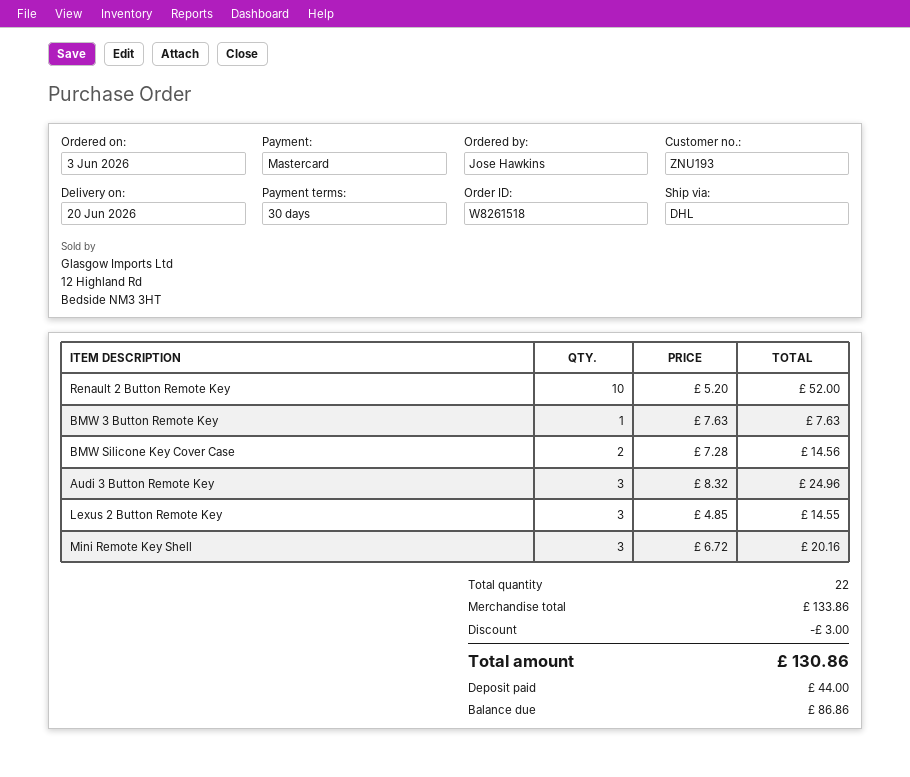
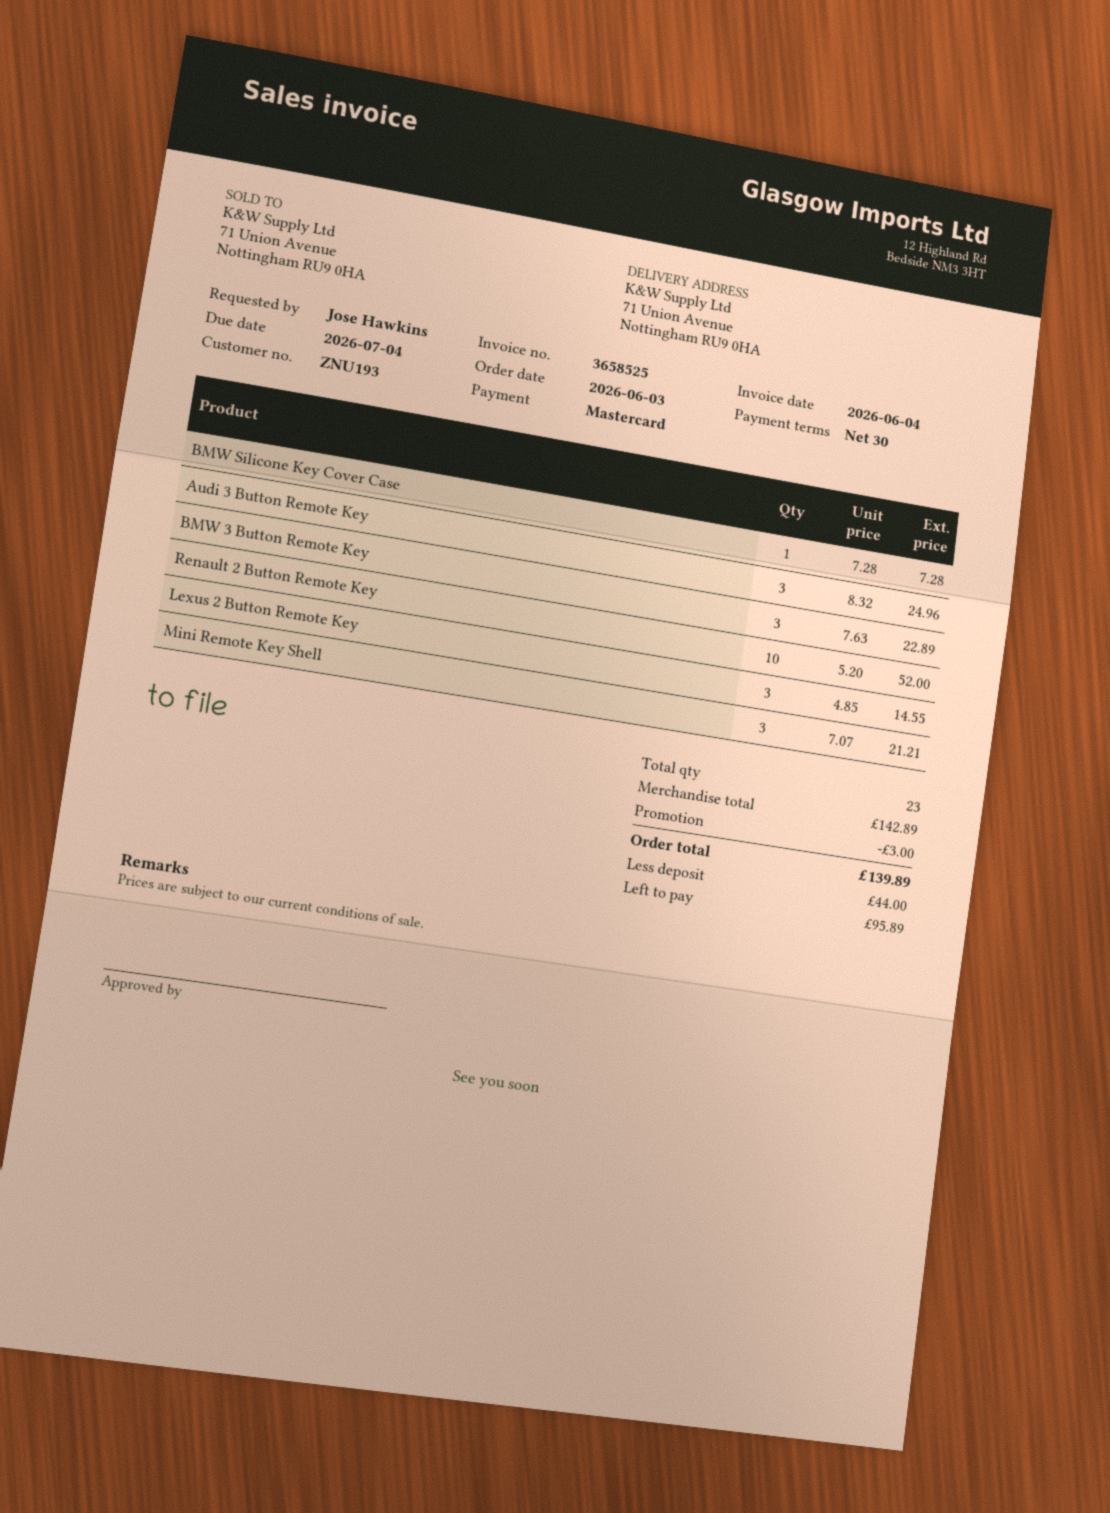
BMW 3 Button Remote Key: 1 x 7.63 = 7.63 -> 3 x 7.63 = 22.89
BMW Silicone Key Cover Case: 2 x 7.28 = 14.56 -> 1 x 7.28 = 7.28
Mini Remote Key Shell: 3 x 6.72 = 20.16 -> 3 x 7.07 = 21.21
total quantity: 22 -> 23
subtotal: 133.86 -> 142.89
total: 130.86 -> 139.89
balance: 86.86 -> 95.89

